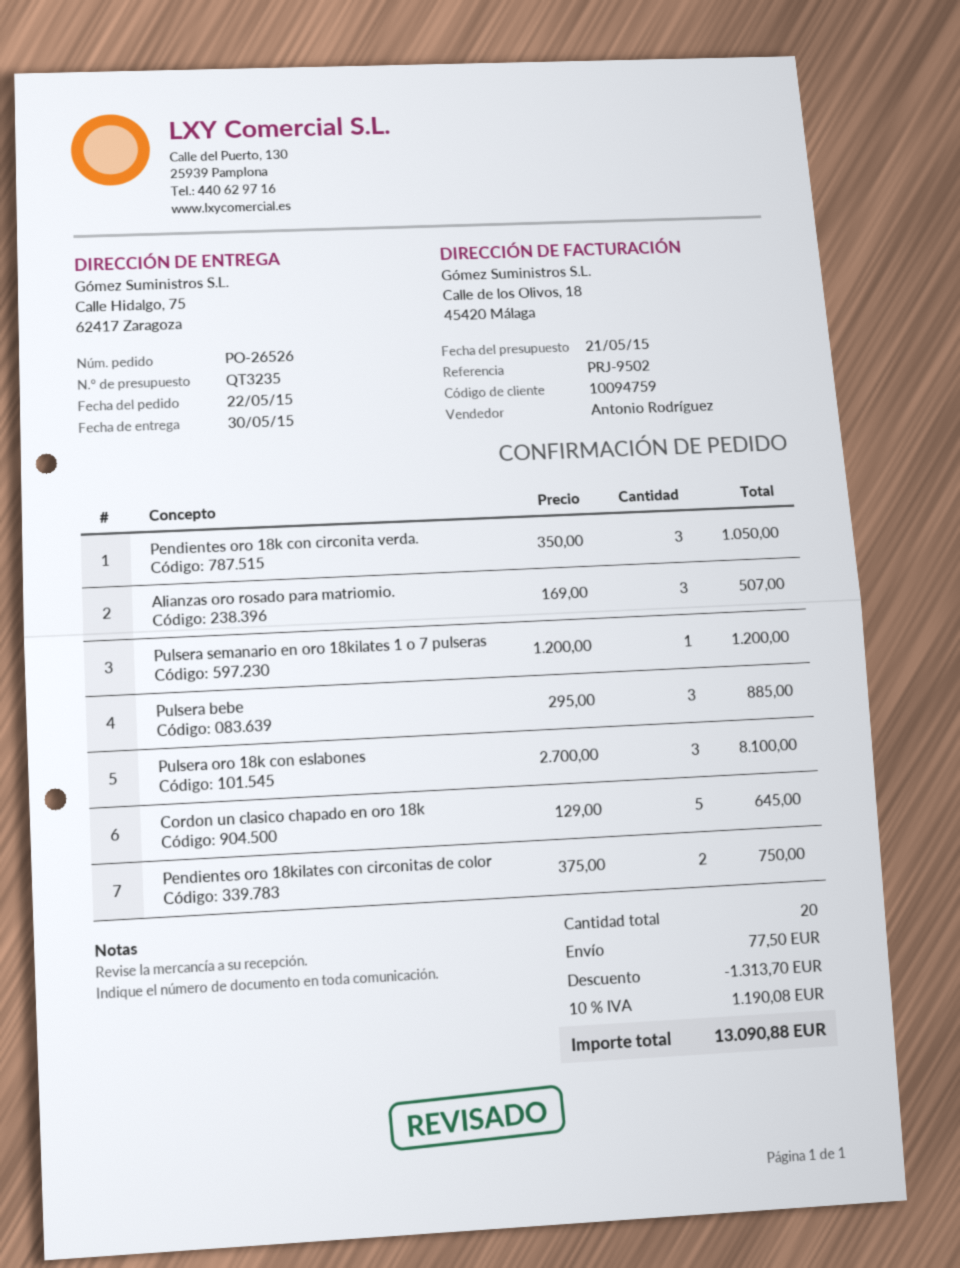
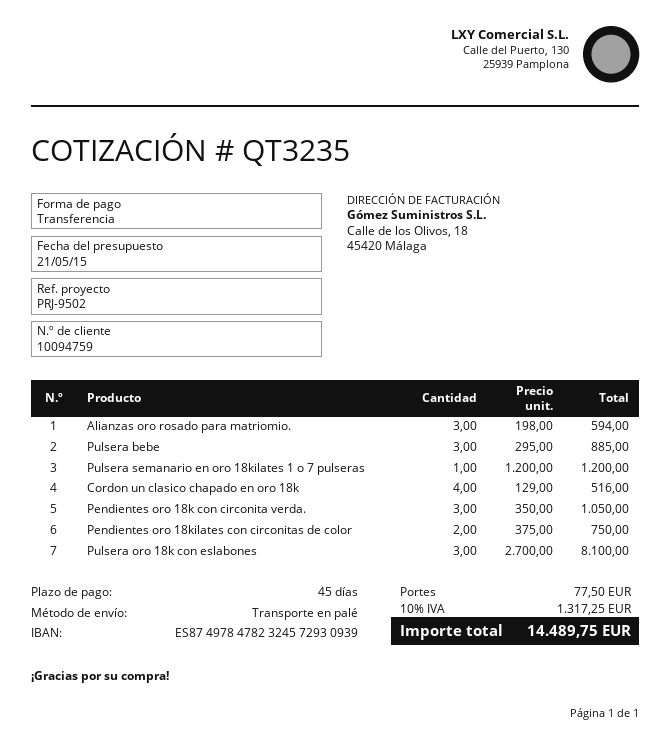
Alianzas oro rosado para matriomio.: 3 x 169.00 = 507.00 -> 3 x 198.00 = 594.00
Cordon un clasico chapado en oro 18k: 5 x 129.00 = 645.00 -> 4 x 129.00 = 516.00
discount: 1313.70 -> none
tax: 10% = 1190.08 -> 10% = 1317.25
total: 13090.88 -> 14489.75

